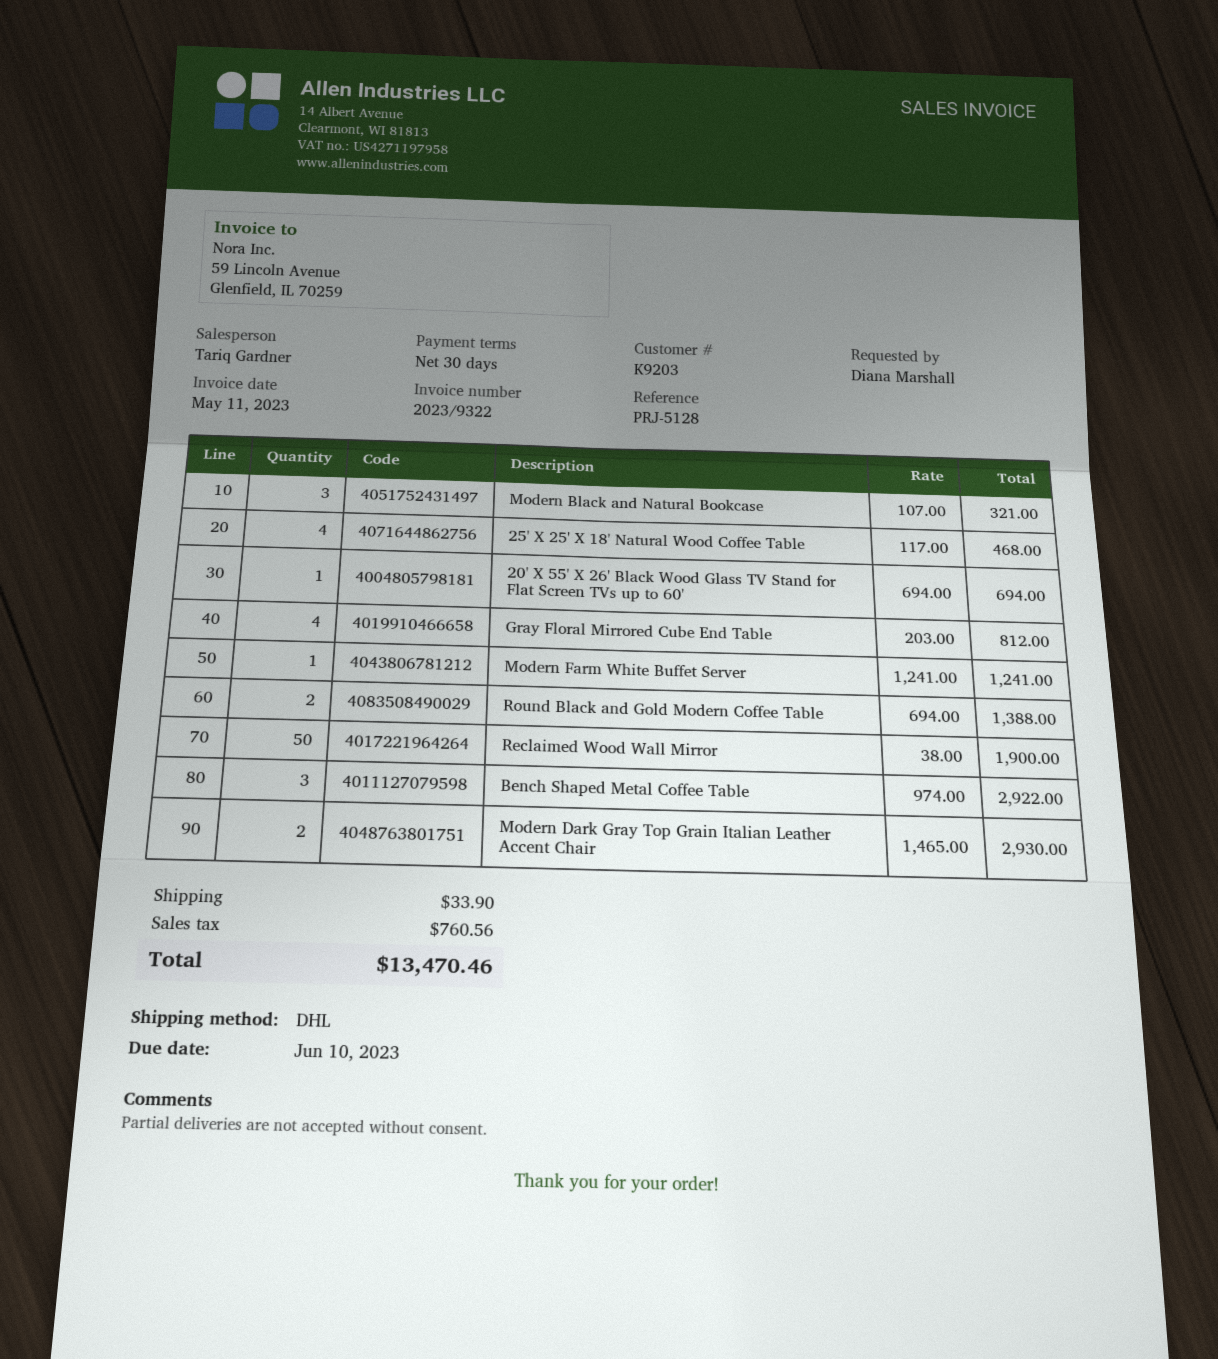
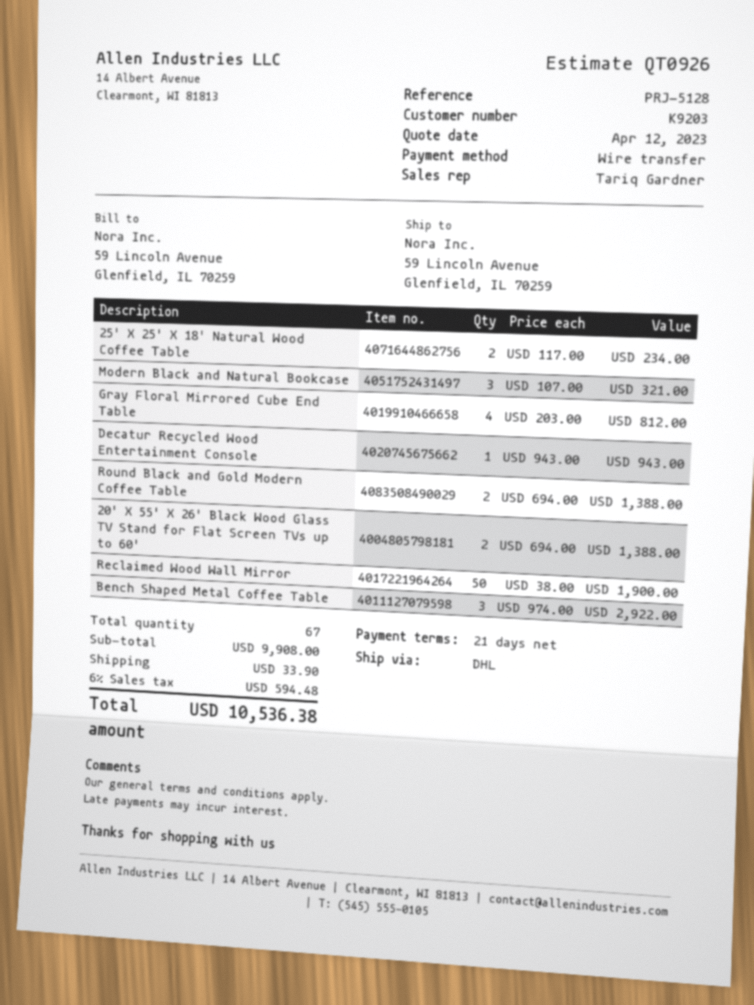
payment terms: 30 days -> 21 days
25' X 25' X 18' Natural Wood Coffee Table: 4 x 117.00 = 468.00 -> 2 x 117.00 = 234.00
20' X 55' X 26' Black Wood Glass TV Stand for Flat Screen TVs up to 60': 1 x 694.00 = 694.00 -> 2 x 694.00 = 1388.00
Modern Farm White Buffet Server: 1 x 1241.00 = 1241.00 -> none
Modern Dark Gray Top Grain Italian Leather Accent Chair: 2 x 1465.00 = 2930.00 -> none
Decatur Recycled Wood Entertainment Console: none -> 1 x 943.00 = 943.00
tax: 760.56 -> 594.48
total: 13470.46 -> 10536.38

